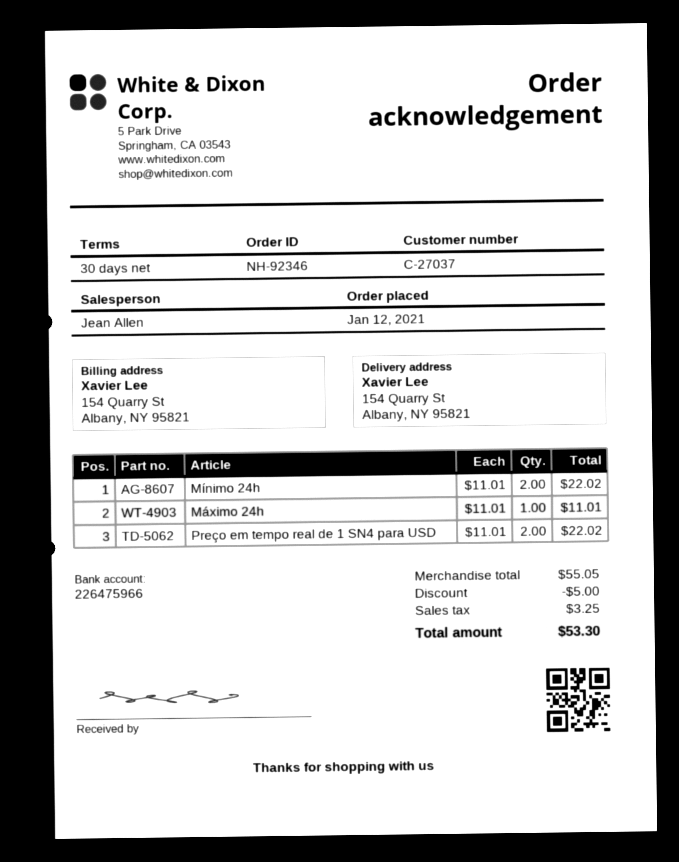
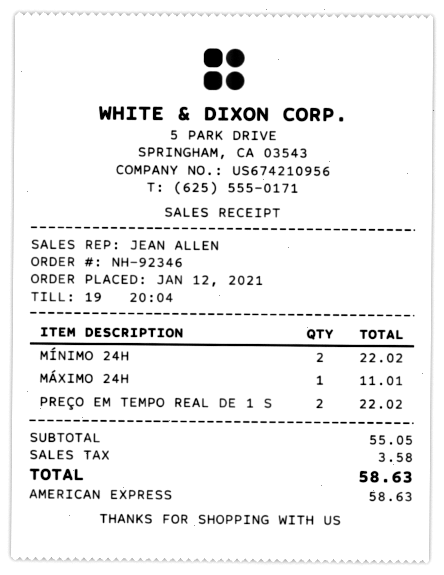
discount: 5.00 -> none
tax: 3.25 -> 3.58
total: 53.30 -> 58.63

